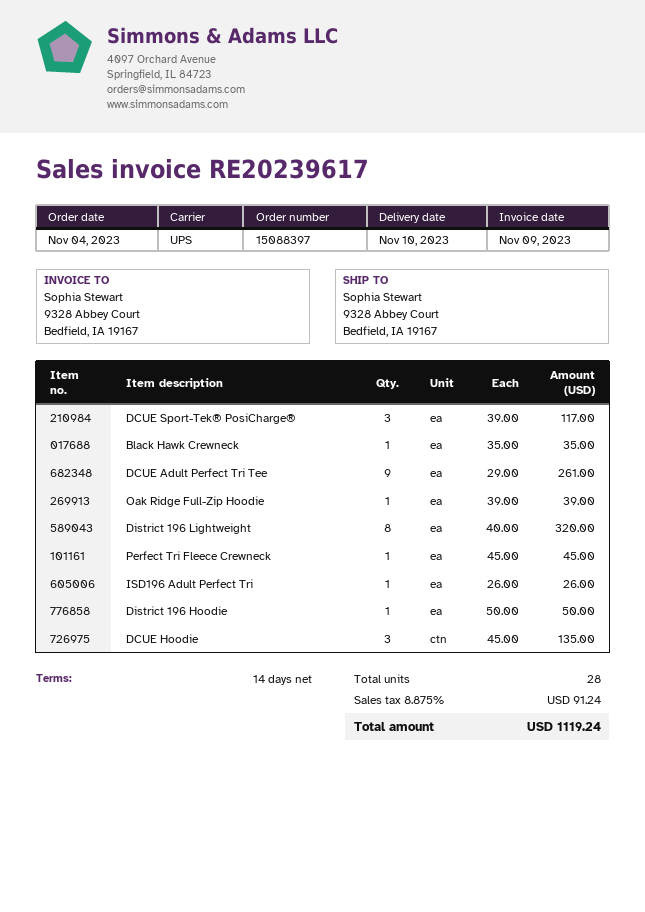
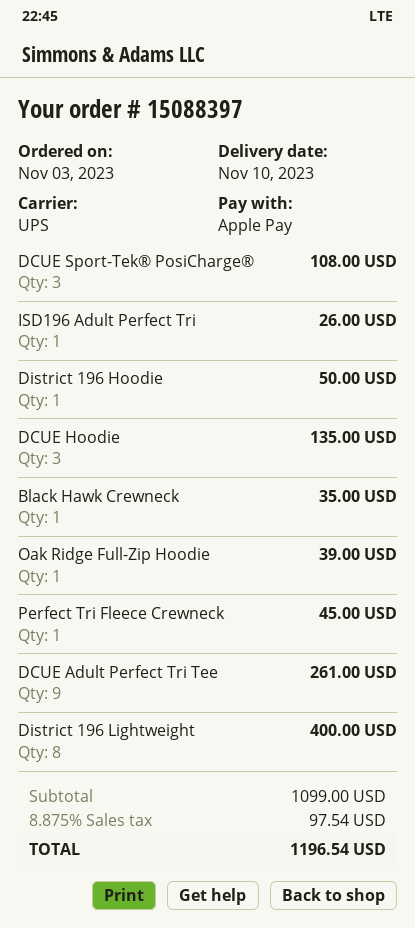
order date: 2023-11-04 -> 2023-11-03
DCUE Sport-Tek® PosiCharge®: 3 for 117.00 -> 3 for 108.00
District 196 Lightweight: 8 for 320.00 -> 8 for 400.00
tax: 8.875% = 91.24 -> 8.875% = 97.54
total: 1119.24 -> 1196.54

